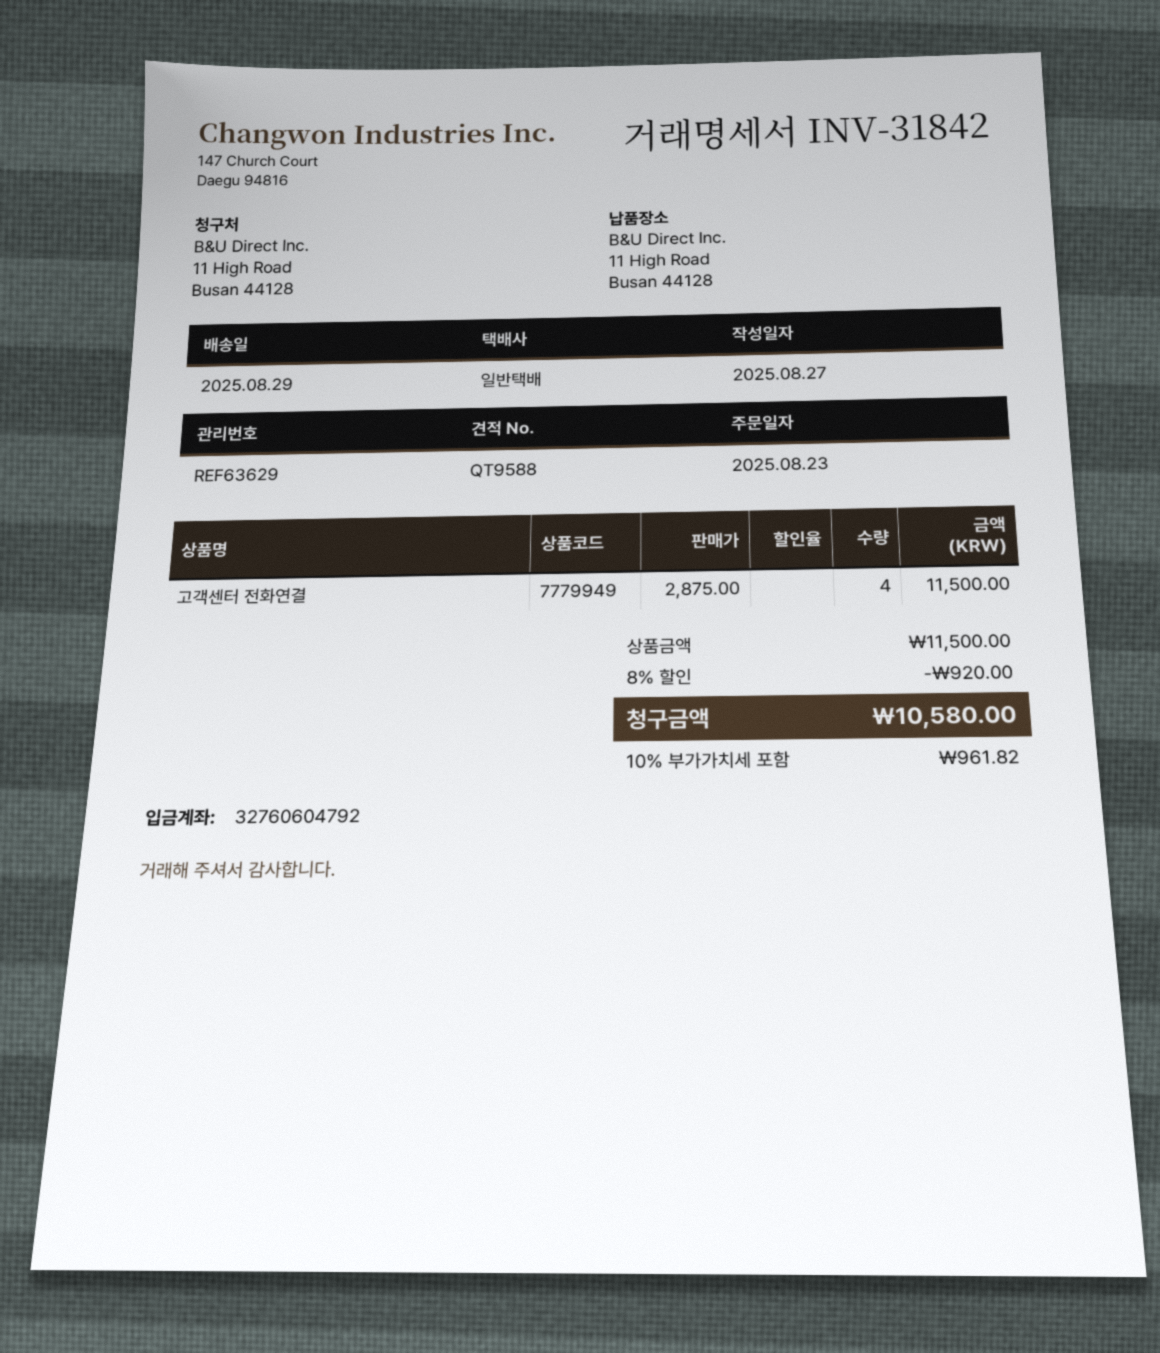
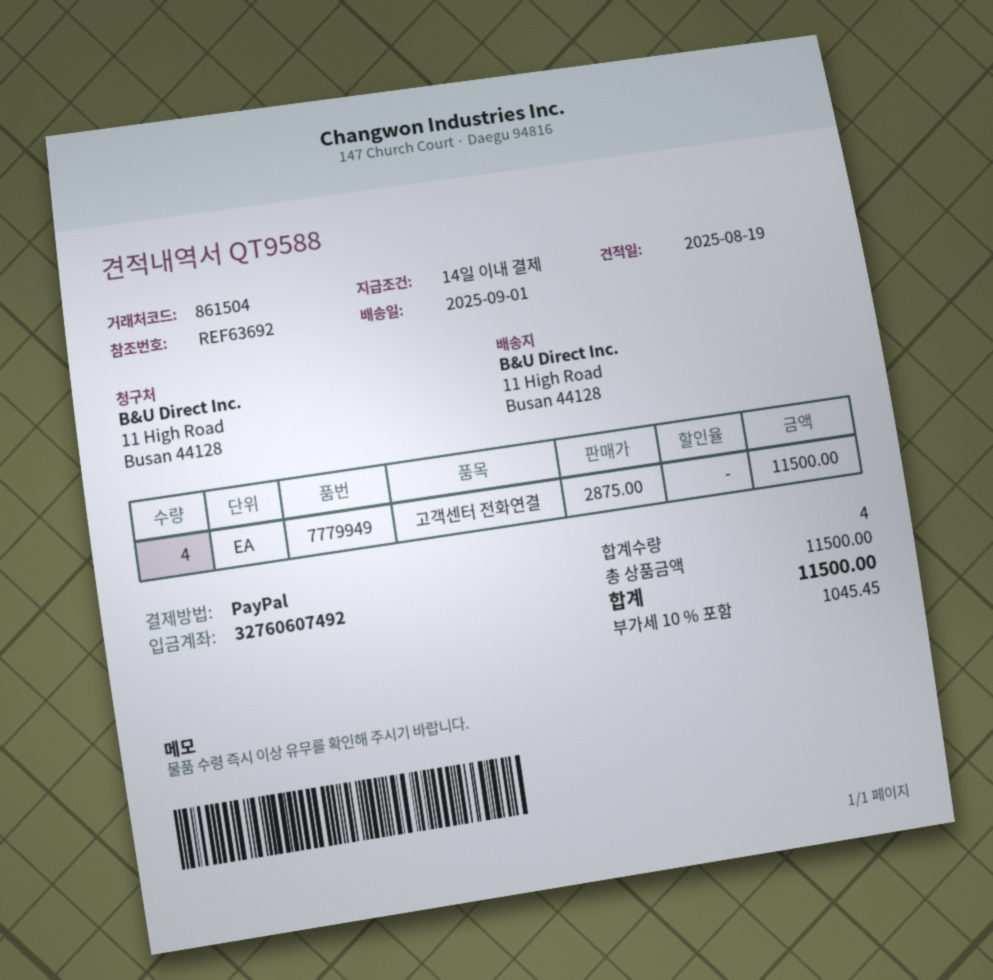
delivery date: 2025-08-29 -> 2025-09-01
reference: REF63629 -> REF63692
bank account: 32760604792 -> 32760607492
discount: 8% = 920.00 -> none
tax: 10% = 961.82 -> 10% = 1045.45
total: 10580.00 -> 11500.00

